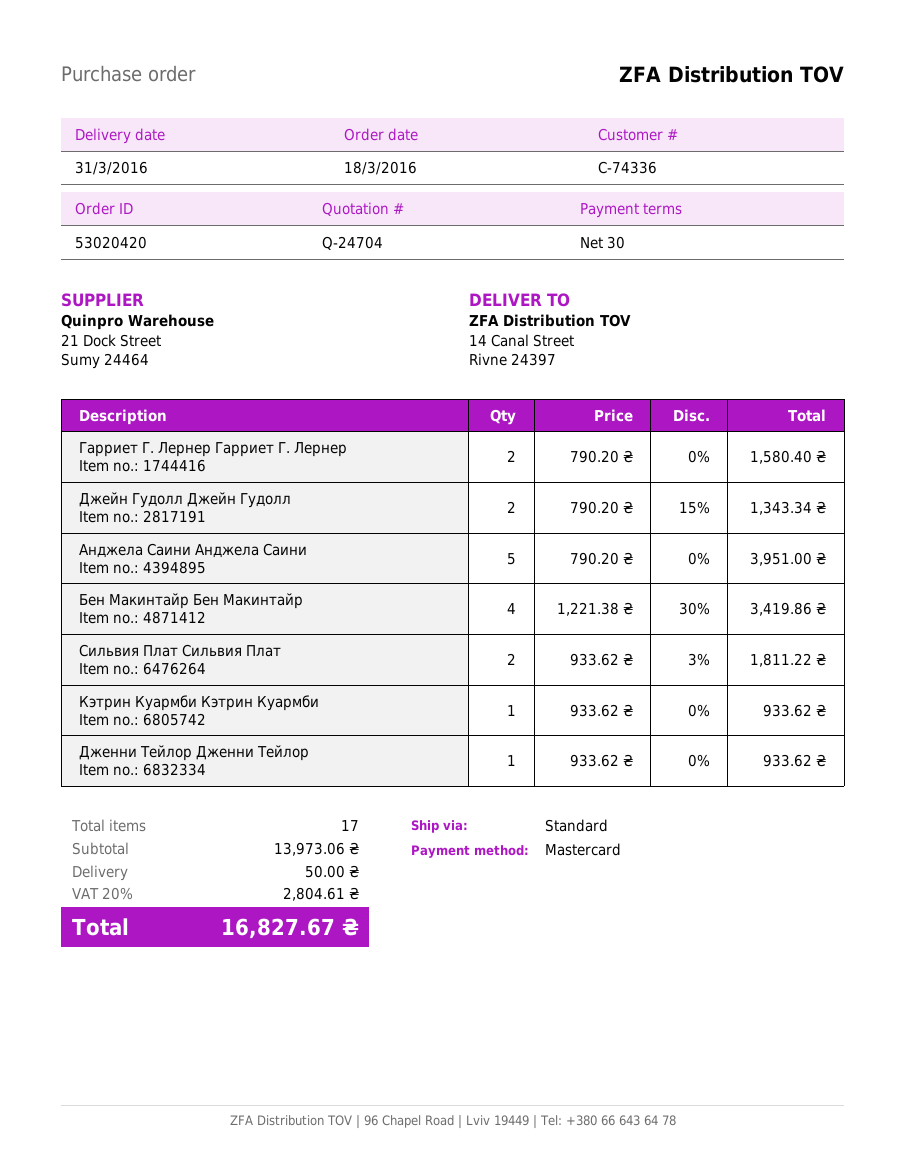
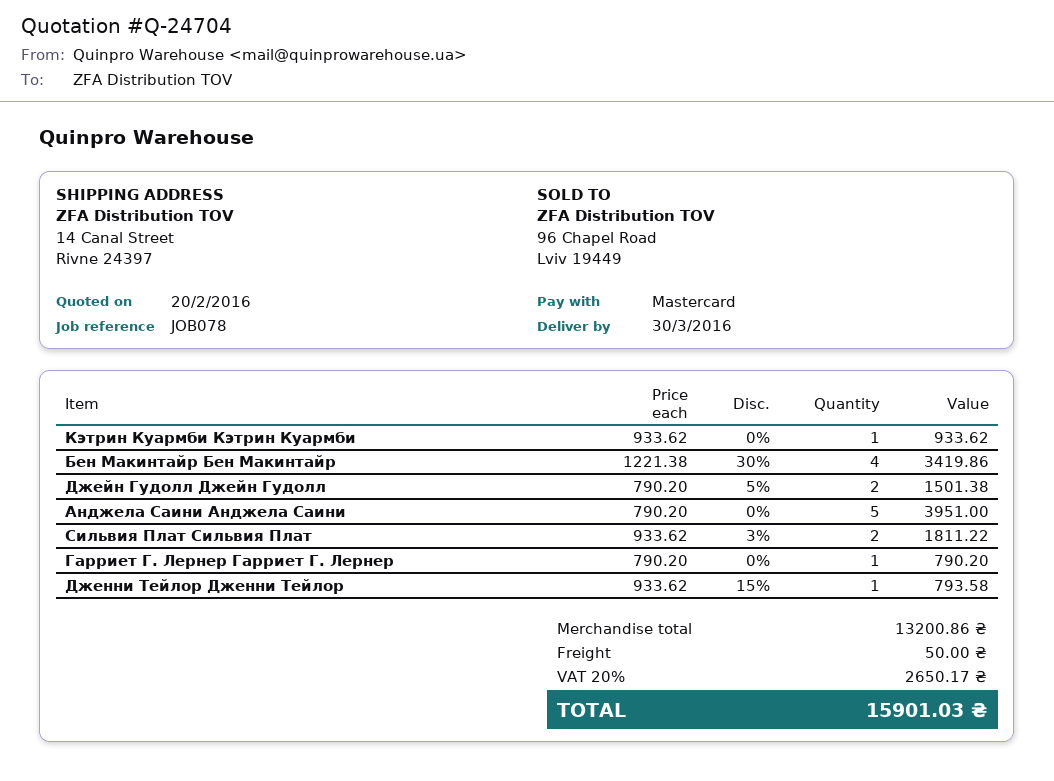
delivery date: 2016-03-31 -> 2016-03-30
Гарриет Г. Лернер Гарриет Г. Лернер: 2 x 790.20 = 1580.40 -> 1 x 790.20 = 790.20
Джейн Гудолл Джейн Гудолл: 2 x 790.20 - 15% = 1343.34 -> 2 x 790.20 - 5% = 1501.38
Дженни Тейлор Дженни Тейлор: 1 x 933.62 = 933.62 -> 1 x 933.62 - 15% = 793.58
subtotal: 13973.06 -> 13200.86
tax: 20% = 2804.61 -> 20% = 2650.17
total: 16827.67 -> 15901.03

